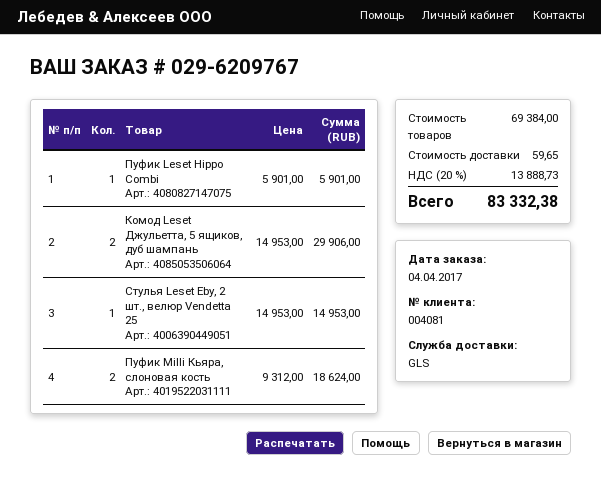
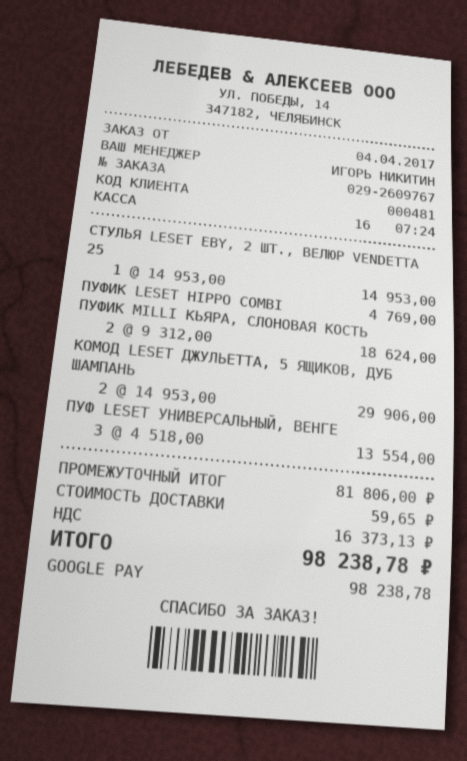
order number: 029-6209767 -> 029-2609767
customer number: 004081 -> 000481
Пуфик Leset Hippo Combi: 1 x 5901.00 = 5901.00 -> 1 x 4769.00 = 4769.00
ПУФ LESET УНИВЕРСАЛЬНЫЙ, ВЕНГЕ: none -> 3 x 4518.00 = 13554.00
subtotal: 69384.00 -> 81806.00
tax: 13888.73 -> 16373.13
total: 83332.38 -> 98238.78

